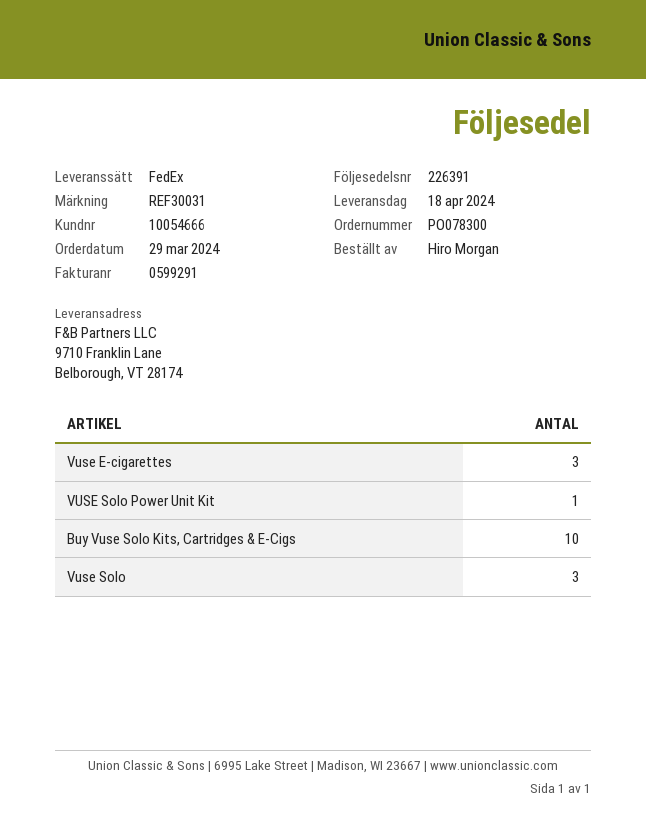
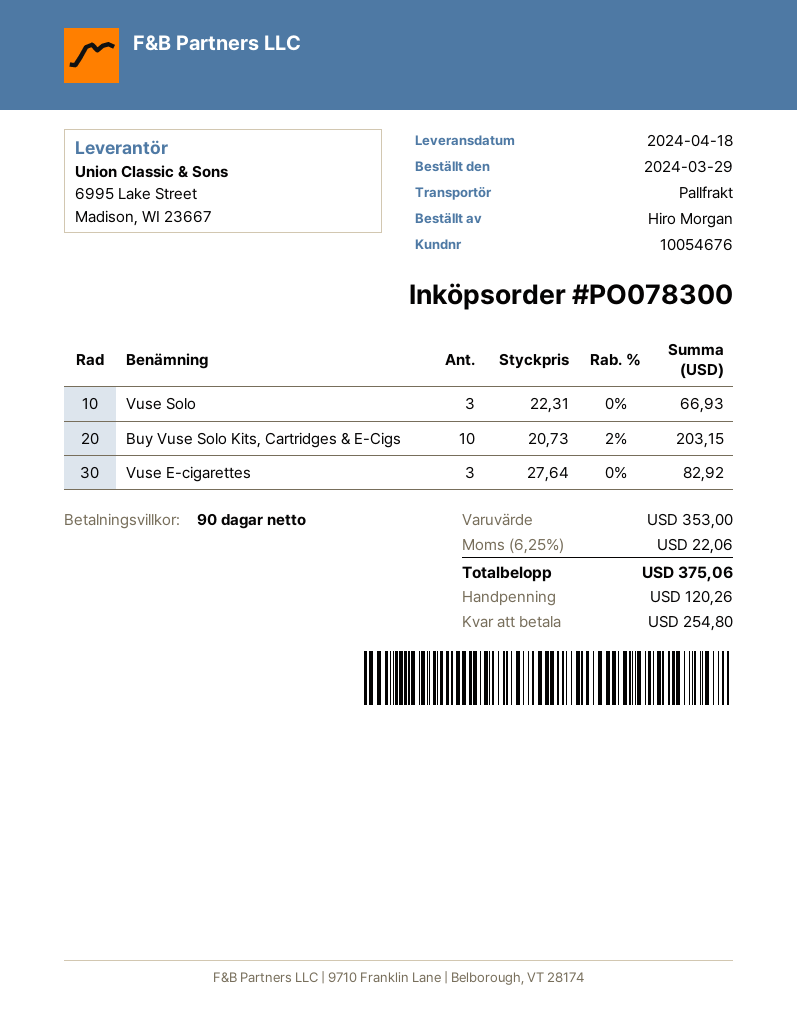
customer number: 10054666 -> 10054676
shipping method: FedEx -> pallet freight
VUSE Solo Power Unit Kit: 1 -> none

